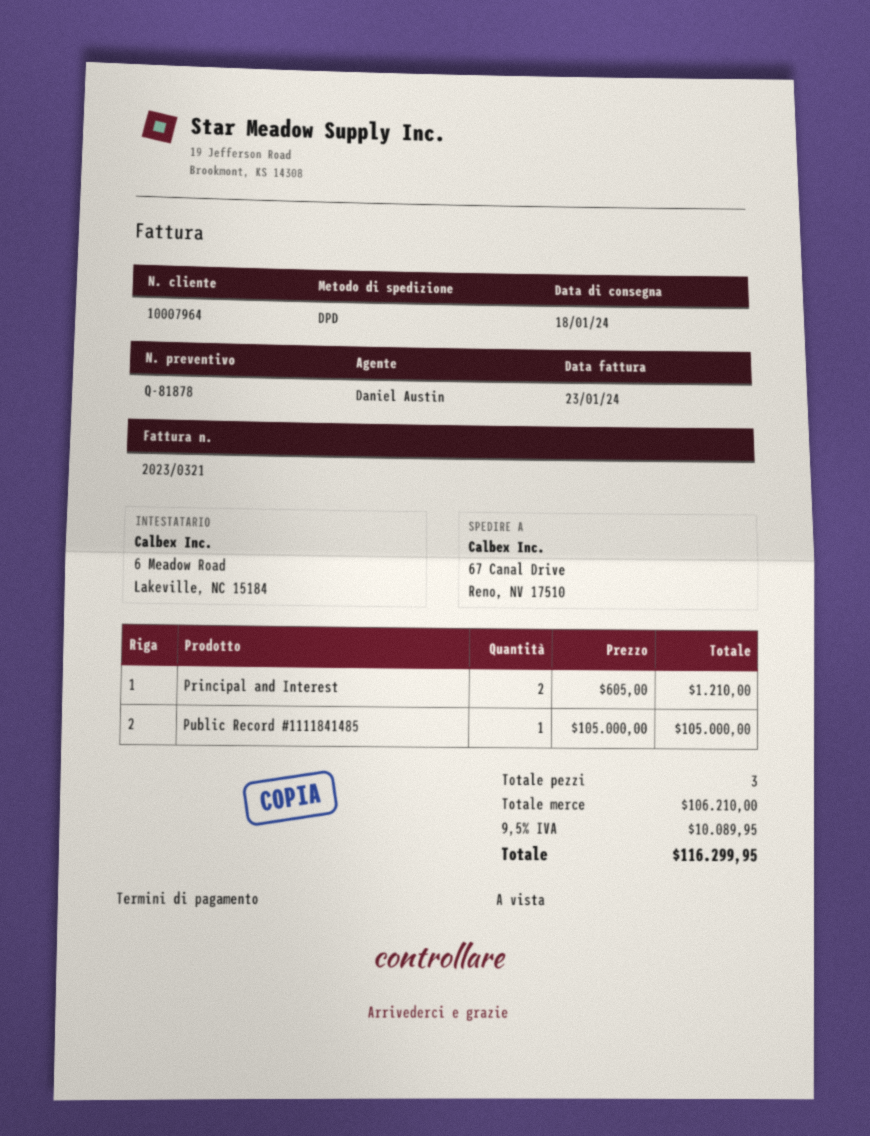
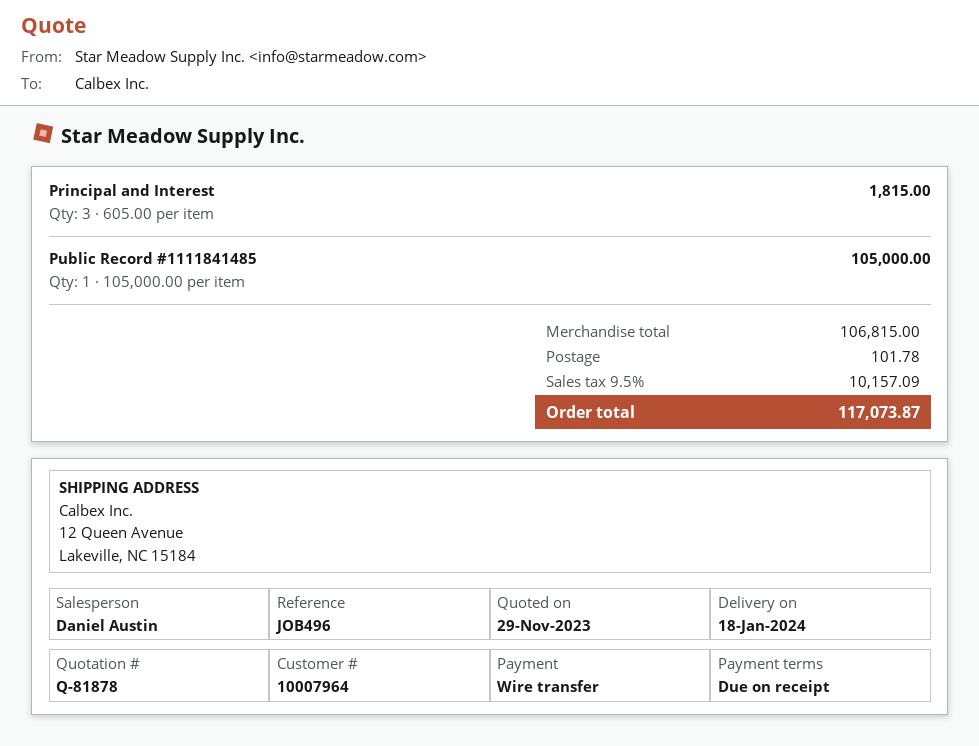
ship to: 67 Canal Drive, Reno, NV 17510 -> 12 Queen Avenue, Lakeville, NC 15184
Principal and Interest: 2 x 605.00 = 1210.00 -> 3 x 605.00 = 1815.00
subtotal: 106210.00 -> 106815.00
shipping: none -> 101.78
tax: 9.5% = 10089.95 -> 9.5% = 10157.09
total: 116299.95 -> 117073.87

